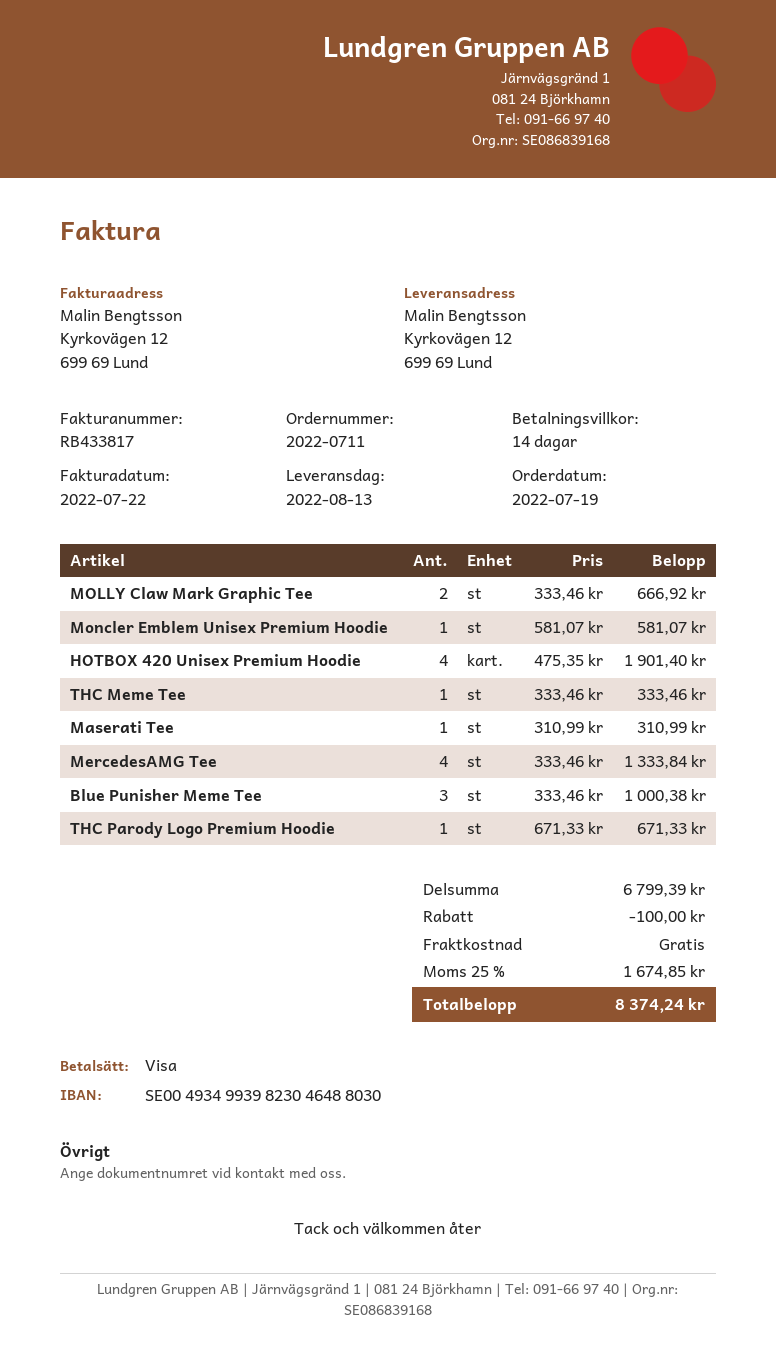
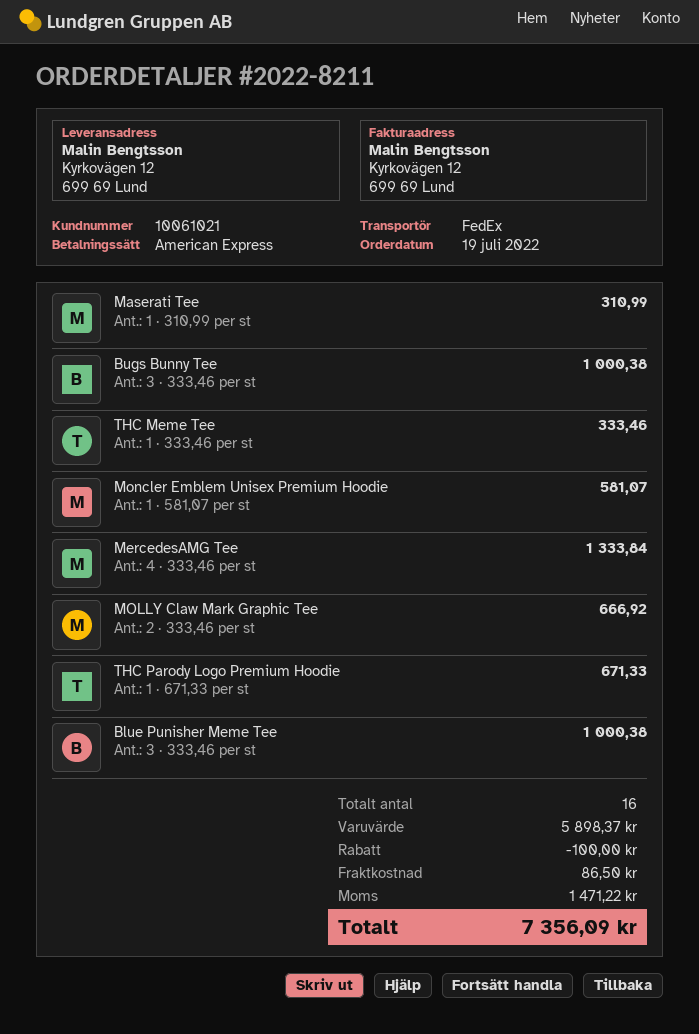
order number: 2022-0711 -> 2022-8211
payment method: Visa -> American Express
HOTBOX 420 Unisex Premium Hoodie: 4 x 475.35 = 1901.40 -> none
Bugs Bunny Tee: none -> 3 x 333.46 = 1000.38
subtotal: 6799.39 -> 5898.37
shipping: 0.00 -> 86.50
tax: 1674.85 -> 1471.22
total: 8374.24 -> 7356.09

